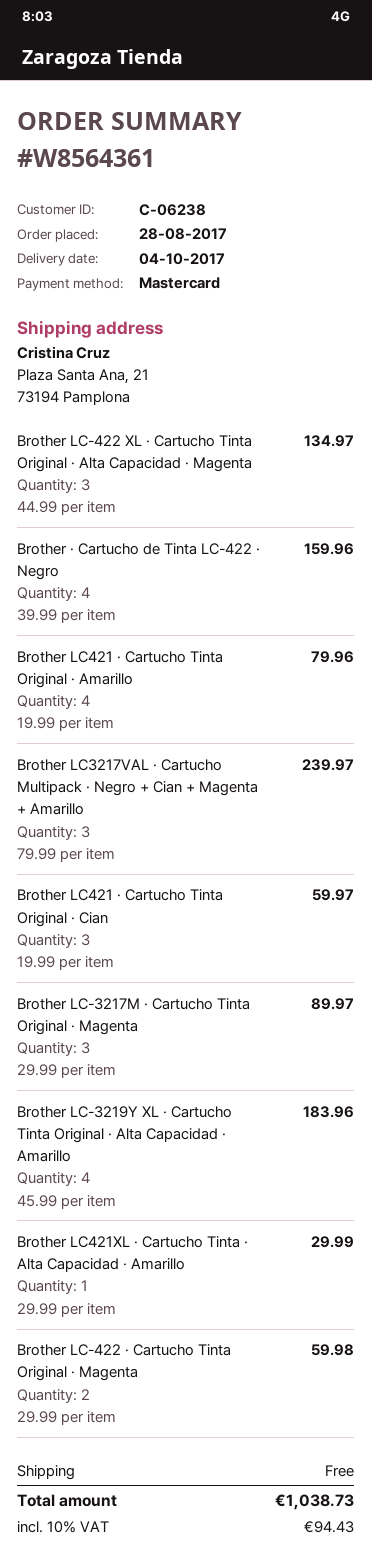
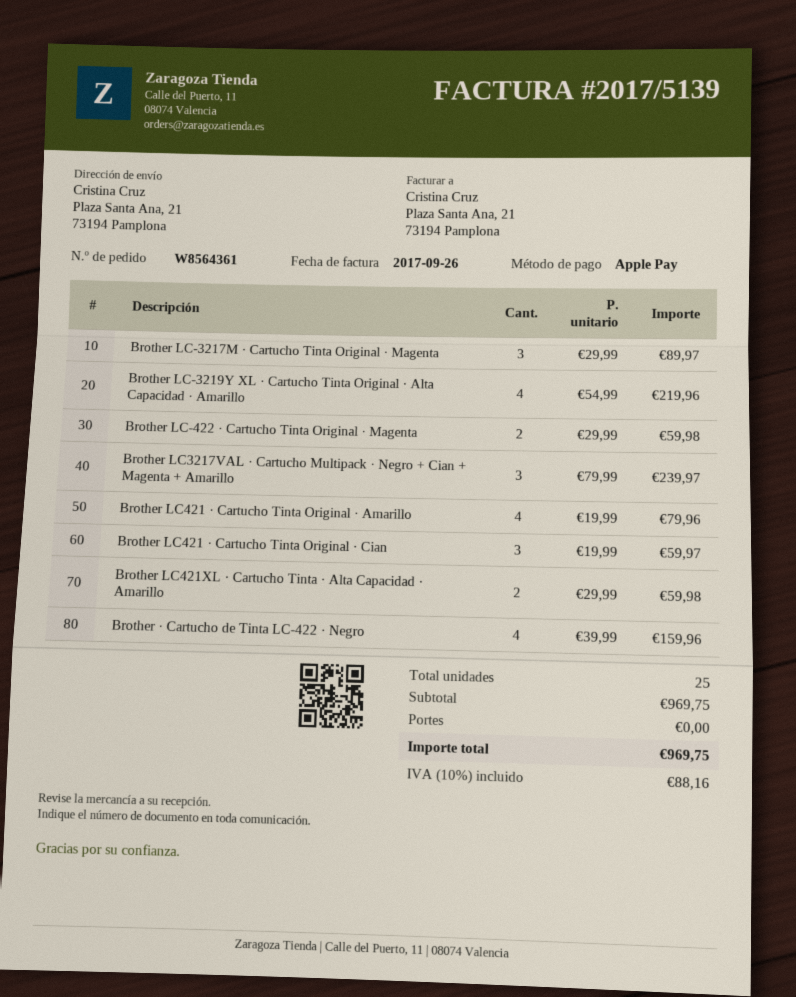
payment method: Mastercard -> Apple Pay
Brother LC-422 XL · Cartucho Tinta Original · Alta Capacidad · Magenta: 3 x 44.99 = 134.97 -> none
Brother LC-3219Y XL · Cartucho Tinta Original · Alta Capacidad · Amarillo: 4 x 45.99 = 183.96 -> 4 x 54.99 = 219.96
Brother LC421XL · Cartucho Tinta · Alta Capacidad · Amarillo: 1 x 29.99 = 29.99 -> 2 x 29.99 = 59.98
tax: 10% = 94.43 -> 10% = 88.16
total: 1038.73 -> 969.75

